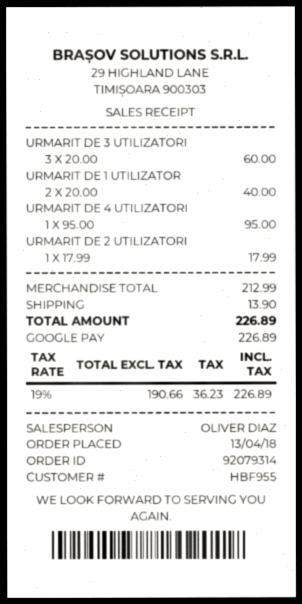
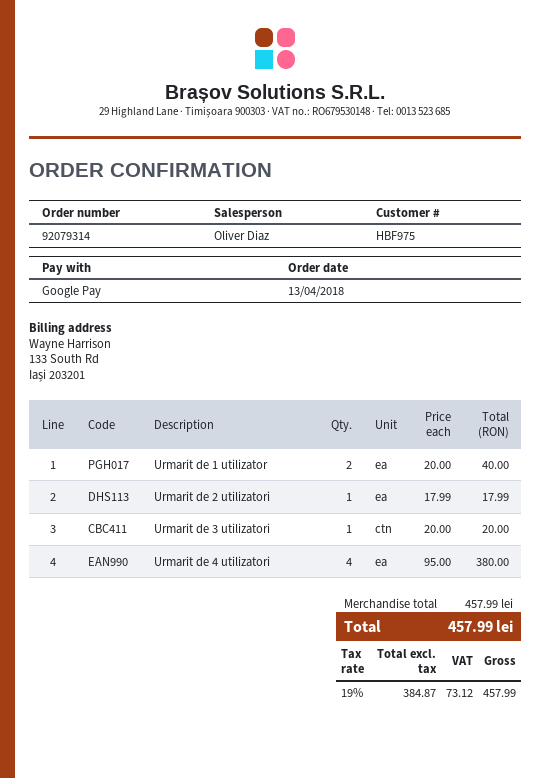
customer number: HBF955 -> HBF975
URMARIT DE 3 UTILIZATORI: 3 x 20.00 = 60.00 -> 1 x 20.00 = 20.00
URMARIT DE 4 UTILIZATORI: 1 x 95.00 = 95.00 -> 4 x 95.00 = 380.00
subtotal: 212.99 -> 457.99
shipping: 13.90 -> none
net: 190.66 -> 384.87
tax: 19% = 36.23 -> 19% = 73.12
total: 226.89 -> 457.99

